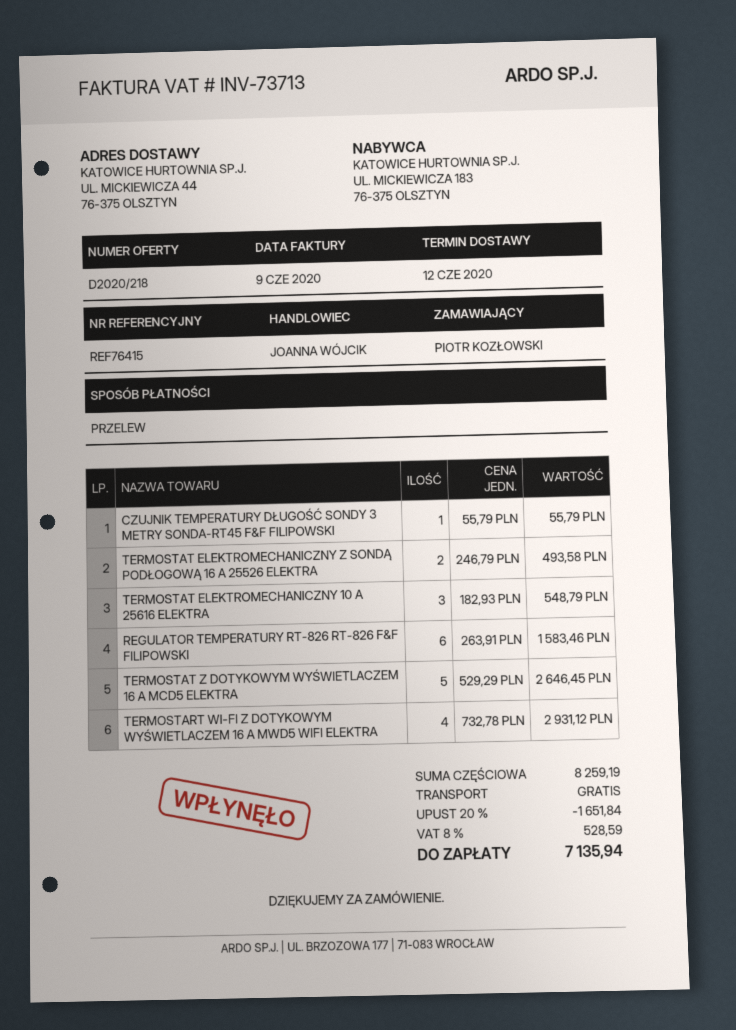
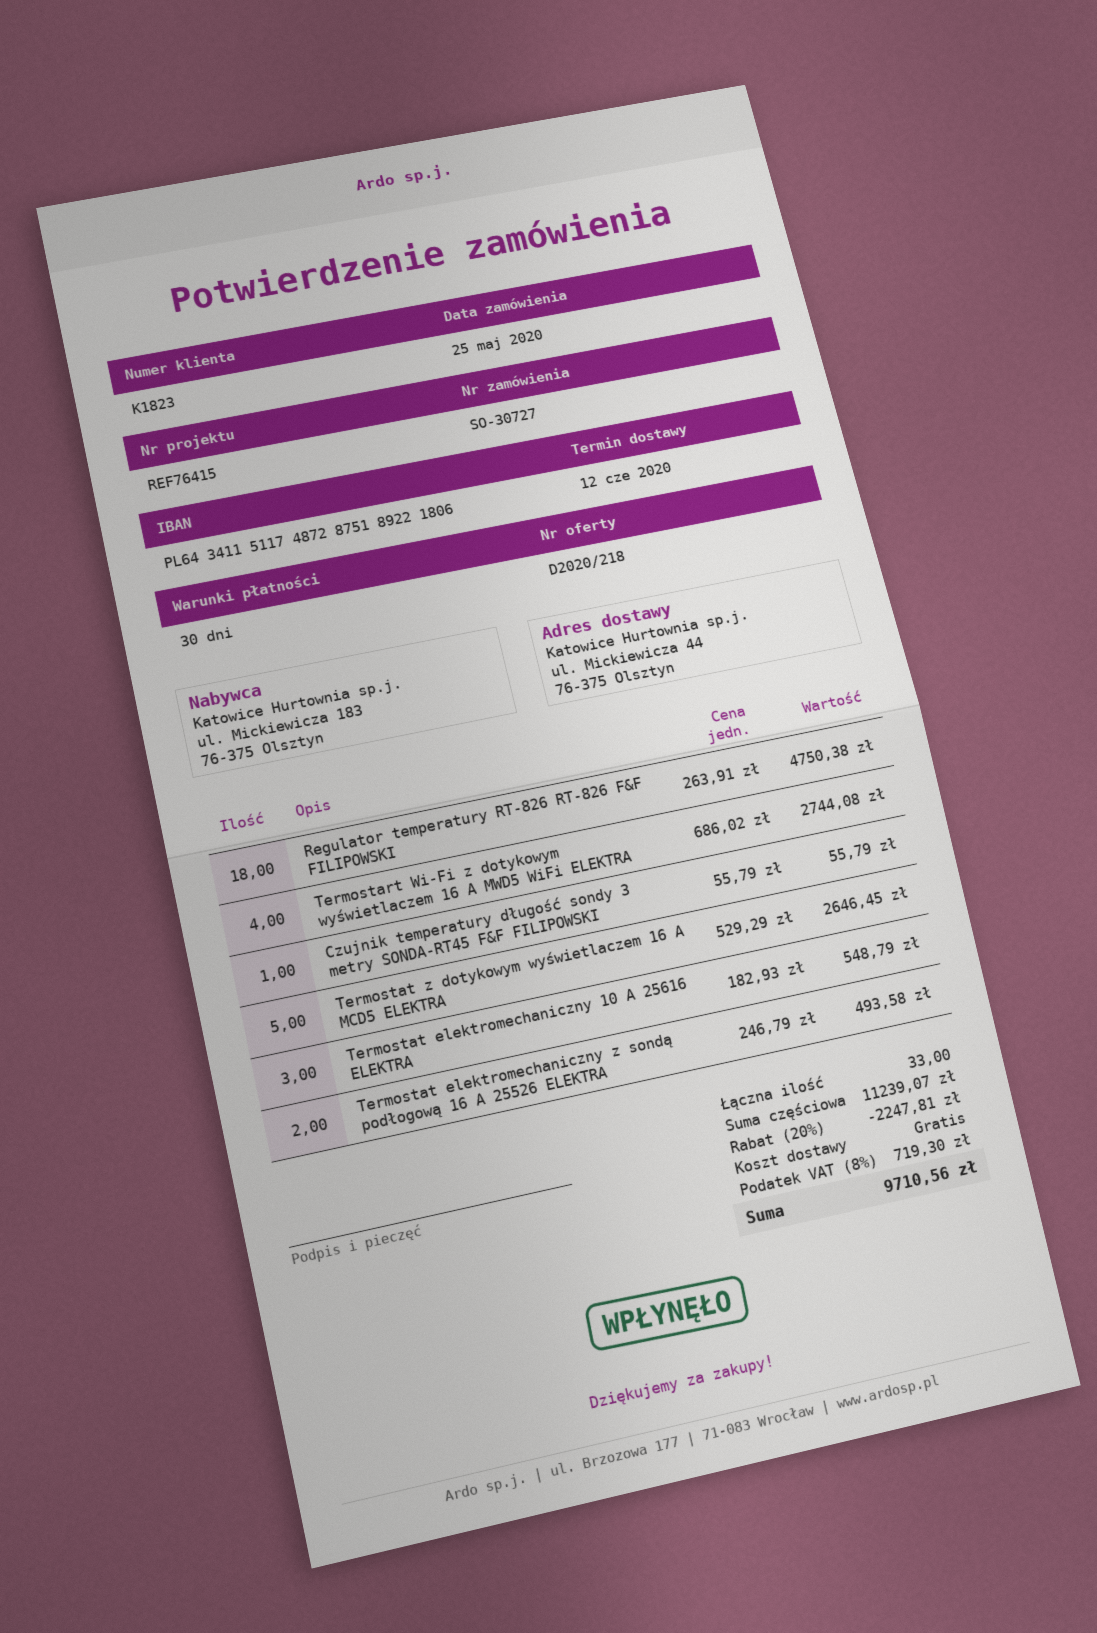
REGULATOR TEMPERATURY RT-826 RT-826 F&F FILIPOWSKI: 6 x 263.91 = 1583.46 -> 18 x 263.91 = 4750.38
TERMOSTART WI-FI Z DOTYKOWYM WYŚWIETLACZEM 16 A MWD5 WIFI ELEKTRA: 4 x 732.78 = 2931.12 -> 4 x 686.02 = 2744.08
subtotal: 8259.19 -> 11239.07
discount: 20% = 1651.84 -> 20% = 2247.81
tax: 8% = 528.59 -> 8% = 719.30
total: 7135.94 -> 9710.56

